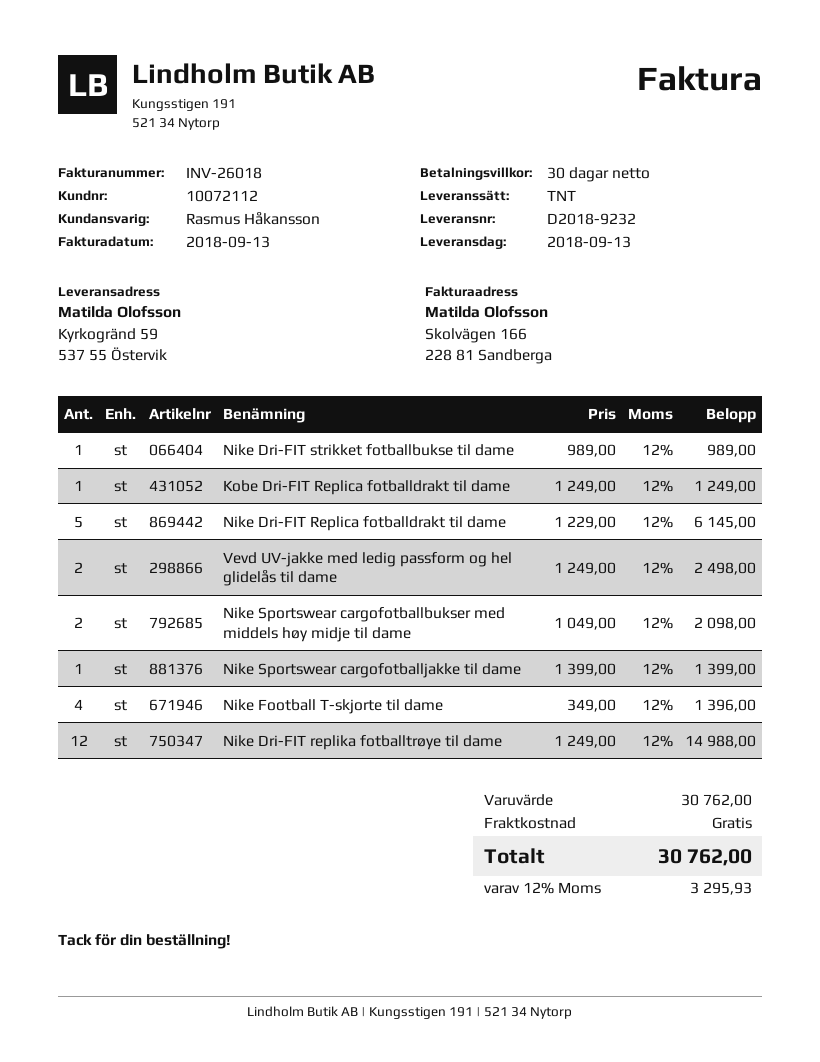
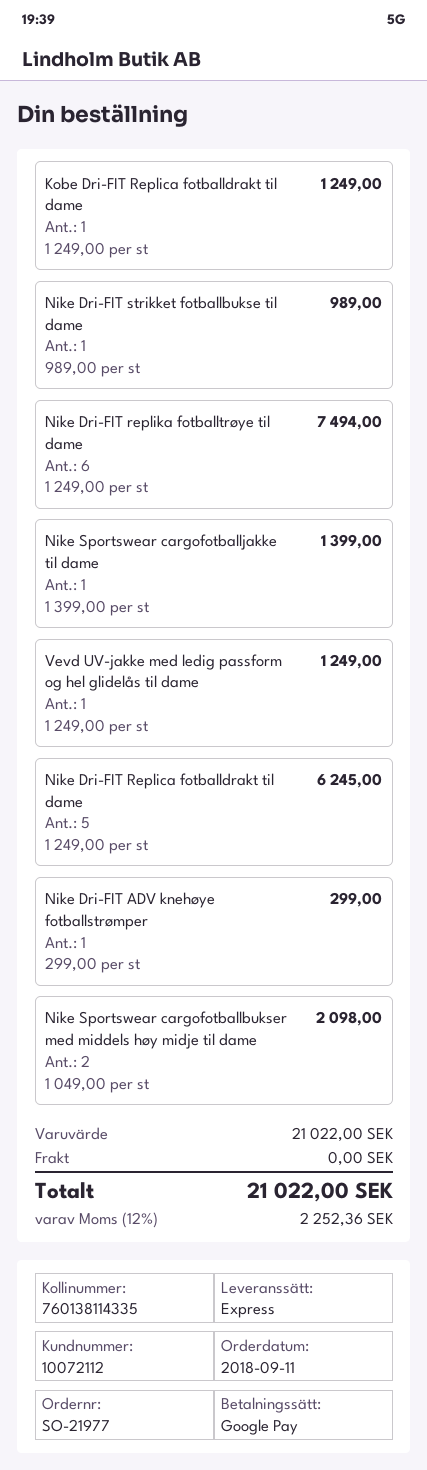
shipping method: TNT -> express
Nike Dri-FIT Replica fotballdrakt til dame: 5 x 1229.00 = 6145.00 -> 5 x 1249.00 = 6245.00
Vevd UV-jakke med ledig passform og hel glidelås til dame: 2 x 1249.00 = 2498.00 -> 1 x 1249.00 = 1249.00
Nike Football T-skjorte til dame: 4 x 349.00 = 1396.00 -> none
Nike Dri-FIT replika fotballtrøye til dame: 12 x 1249.00 = 14988.00 -> 6 x 1249.00 = 7494.00
Nike Dri-FIT ADV knehøye fotballstrømper: none -> 1 x 299.00 = 299.00
subtotal: 30762.00 -> 21022.00
tax: 12% = 3295.93 -> 12% = 2252.36
total: 30762.00 -> 21022.00

